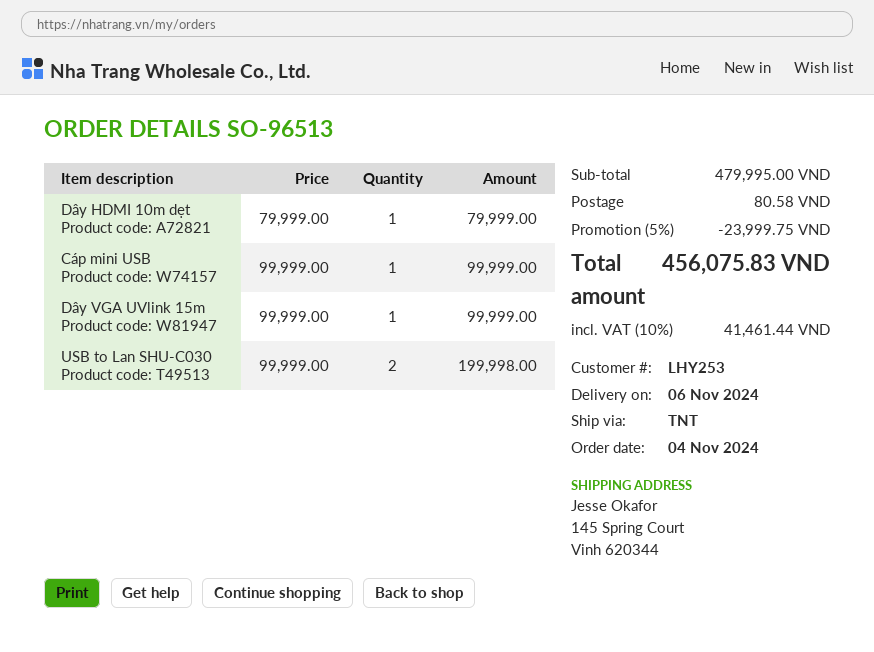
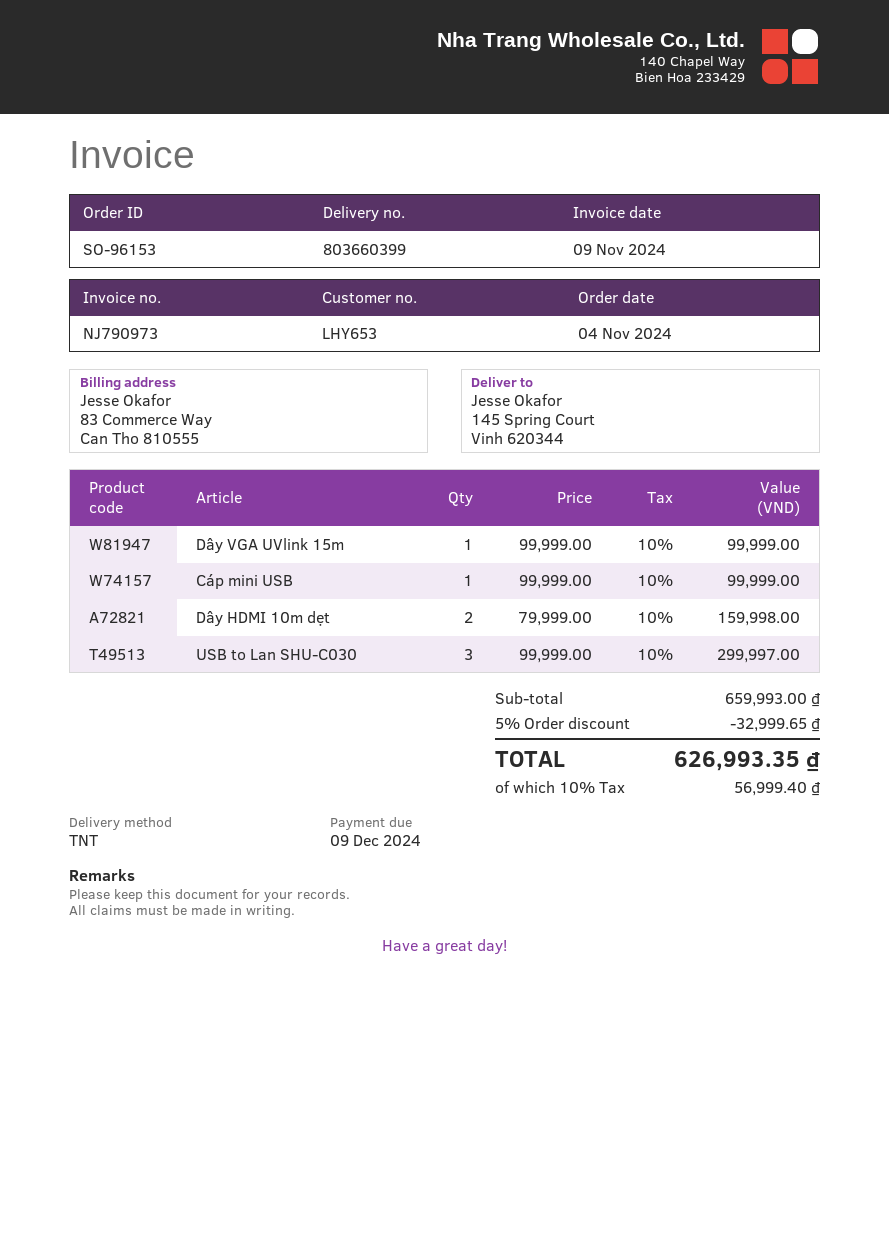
order number: SO-96513 -> SO-96153
customer number: LHY253 -> LHY653
Dây HDMI 10m dẹt: 1 x 79999.00 = 79999.00 -> 2 x 79999.00 = 159998.00
USB to Lan SHU-C030: 2 x 99999.00 = 199998.00 -> 3 x 99999.00 = 299997.00
subtotal: 479995.00 -> 659993.00
discount: 5% = 23999.75 -> 5% = 32999.65
shipping: 80.58 -> none
tax: 10% = 41461.44 -> 10% = 56999.40
total: 456075.83 -> 626993.35

